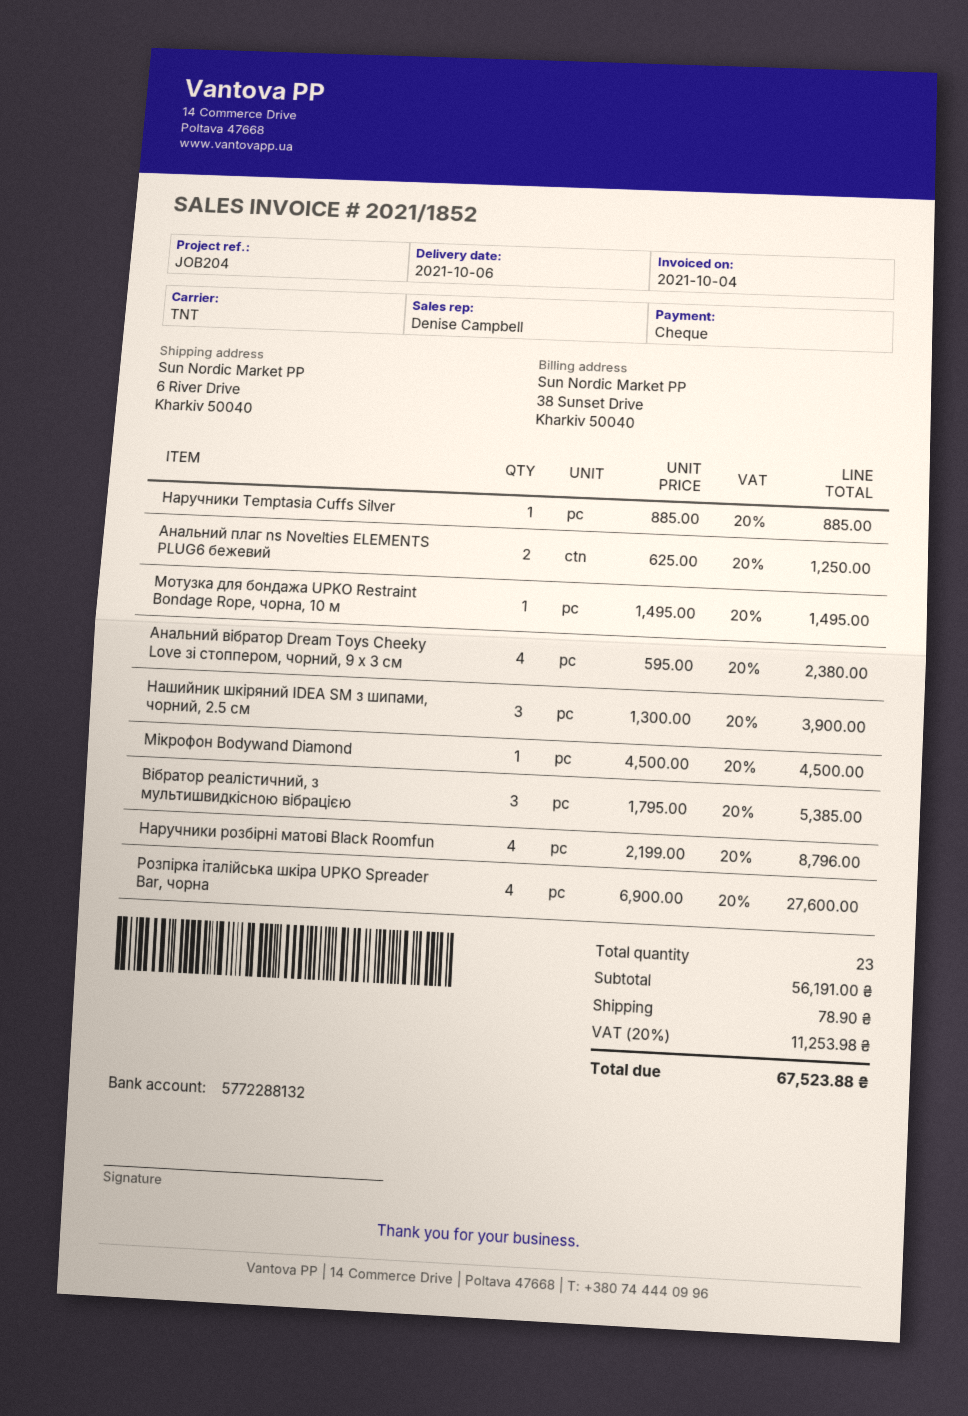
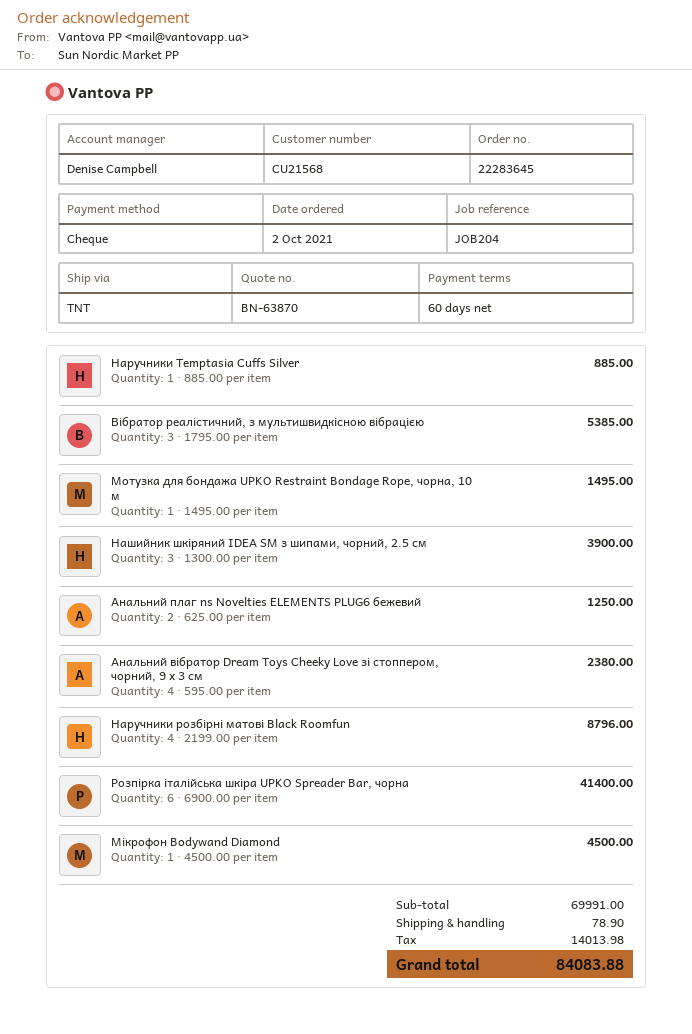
Розпірка італійська шкіра UPKO Spreader Bar, чорна: 4 x 6900.00 = 27600.00 -> 6 x 6900.00 = 41400.00
subtotal: 56191.00 -> 69991.00
tax: 11253.98 -> 14013.98
total: 67523.88 -> 84083.88

